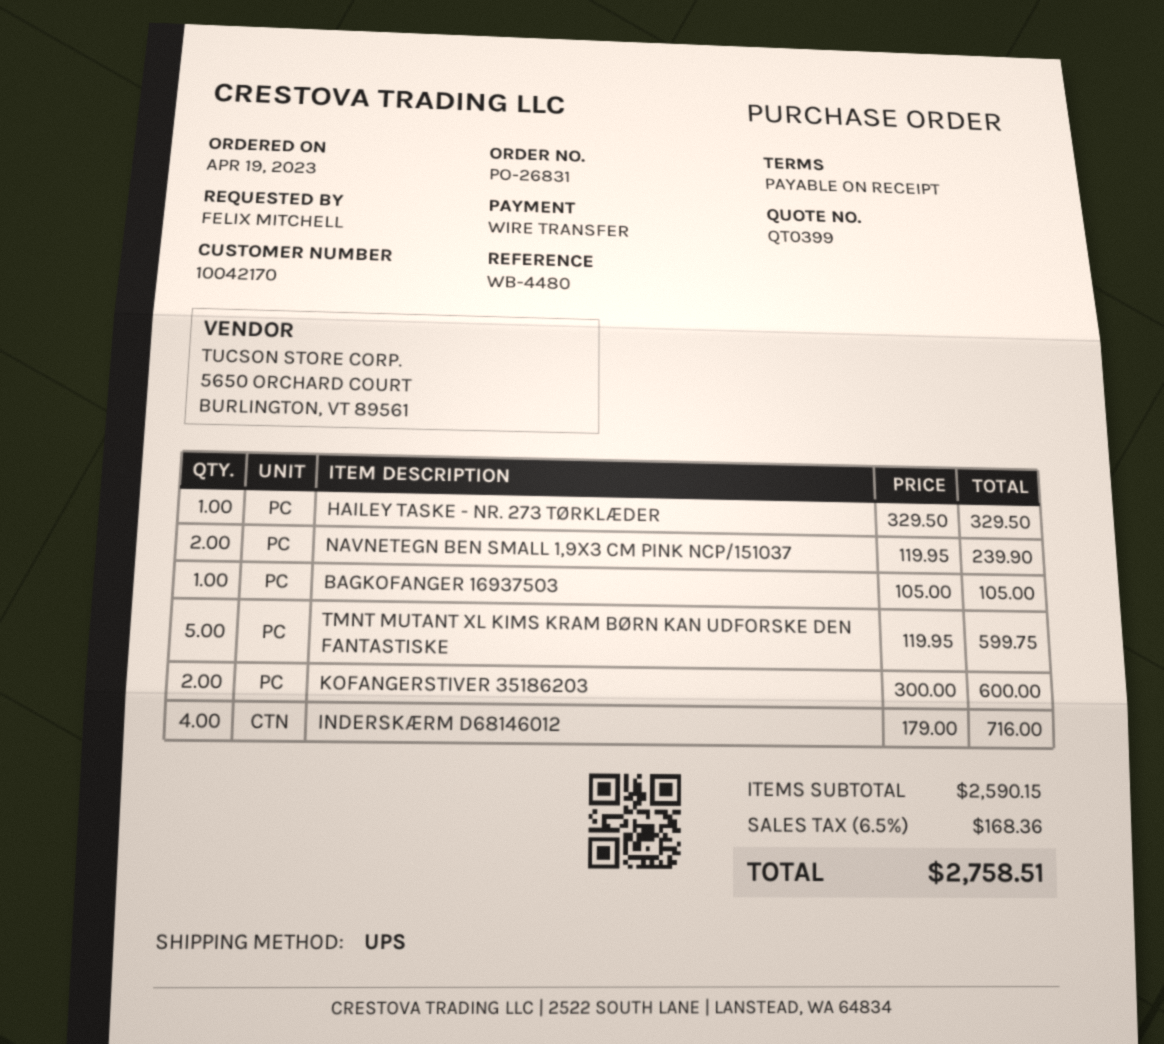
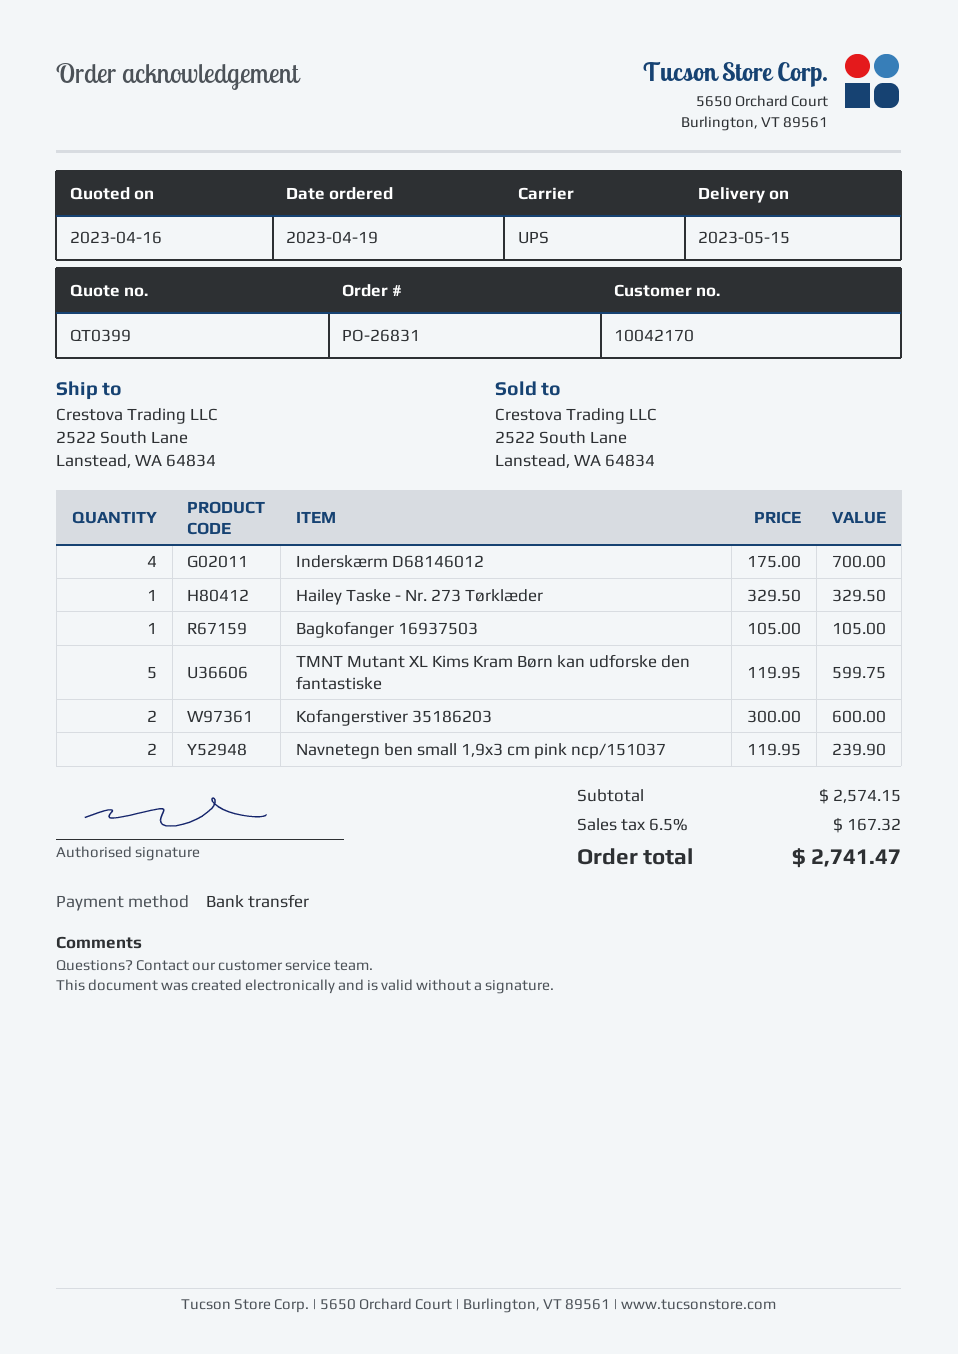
INDERSKÆRM D68146012: 4 x 179.00 = 716.00 -> 4 x 175.00 = 700.00
subtotal: 2590.15 -> 2574.15
tax: 6.5% = 168.36 -> 6.5% = 167.32
total: 2758.51 -> 2741.47

